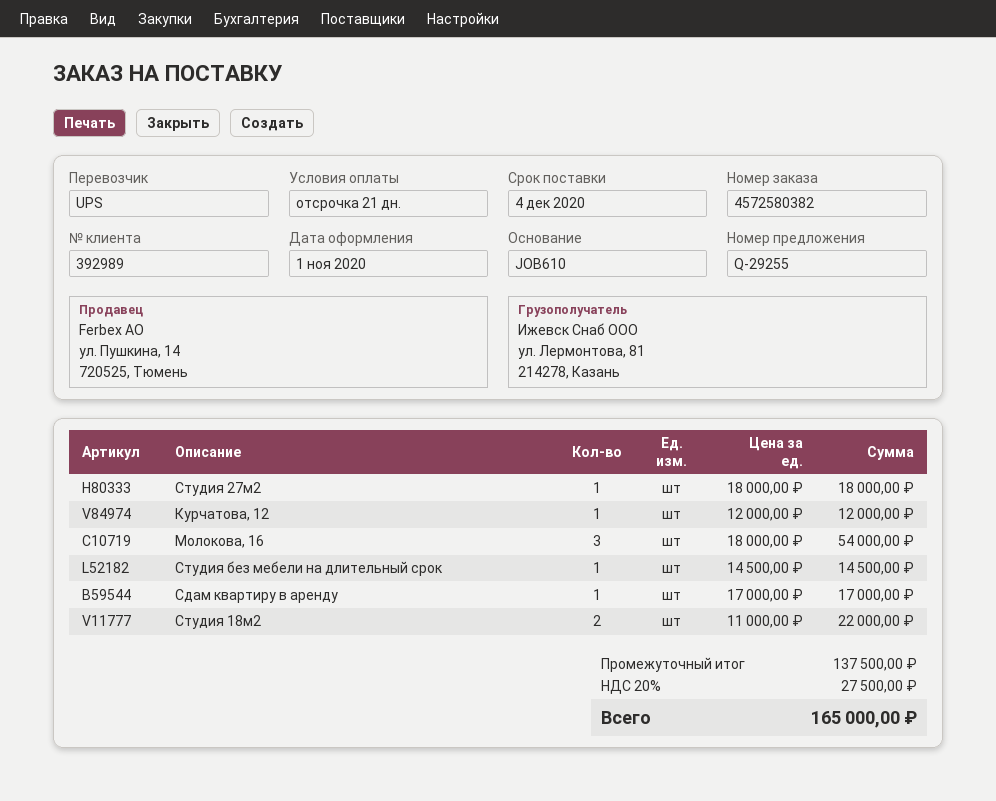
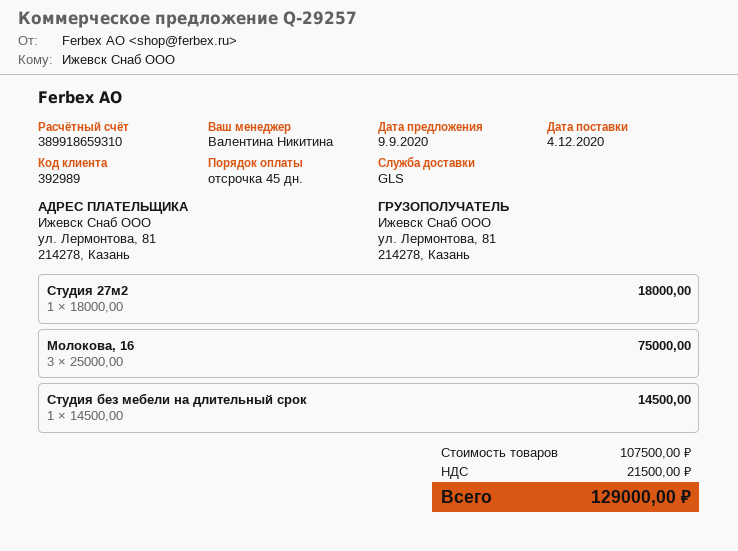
quote number: Q-29255 -> Q-29257
payment terms: 21 days -> 45 days
shipping method: UPS -> GLS
Курчатова, 12: 1 x 12000.00 = 12000.00 -> none
Молокова, 16: 3 x 18000.00 = 54000.00 -> 3 x 25000.00 = 75000.00
Сдам квартиру в аренду: 1 x 17000.00 = 17000.00 -> none
Студия 18м2: 2 x 11000.00 = 22000.00 -> none
subtotal: 137500.00 -> 107500.00
tax: 27500.00 -> 21500.00
total: 165000.00 -> 129000.00

